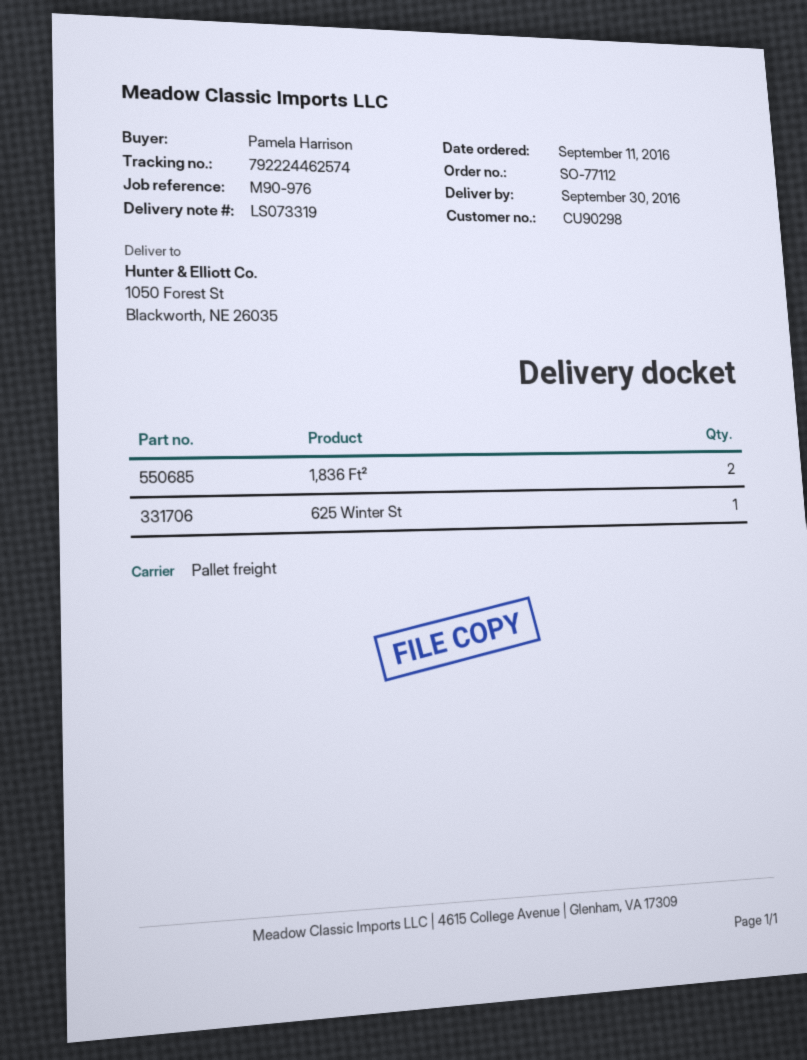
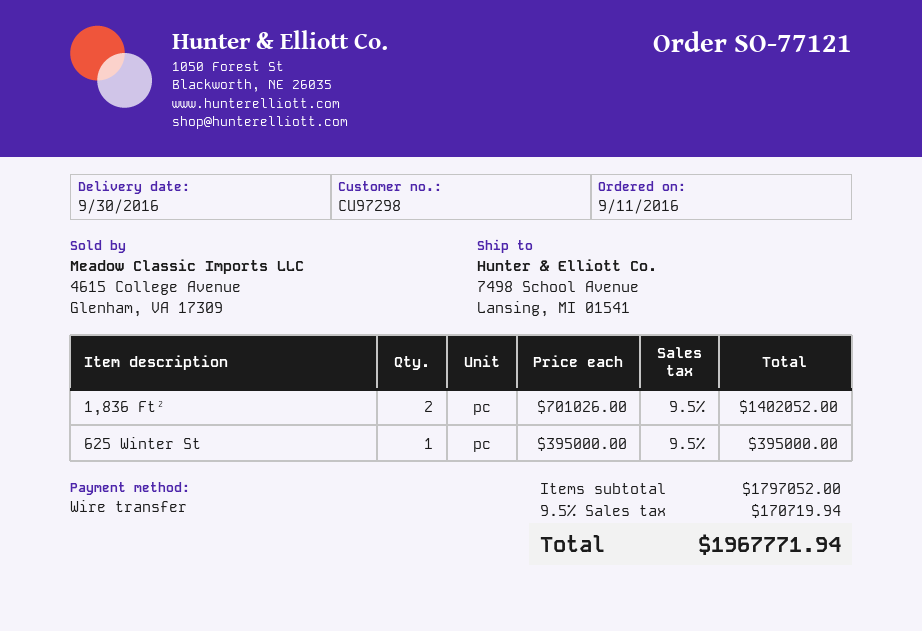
order number: SO-77112 -> SO-77121
customer number: CU90298 -> CU97298
ship to: 1050 Forest St, Blackworth, NE 26035 -> 7498 School Avenue, Lansing, MI 01541

